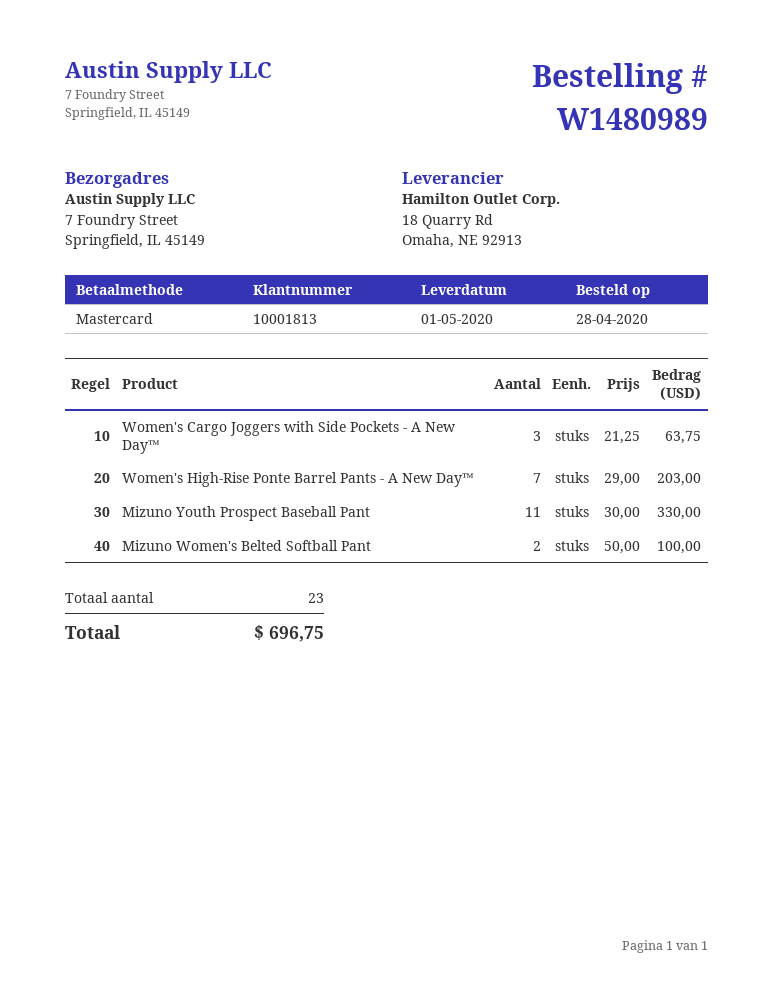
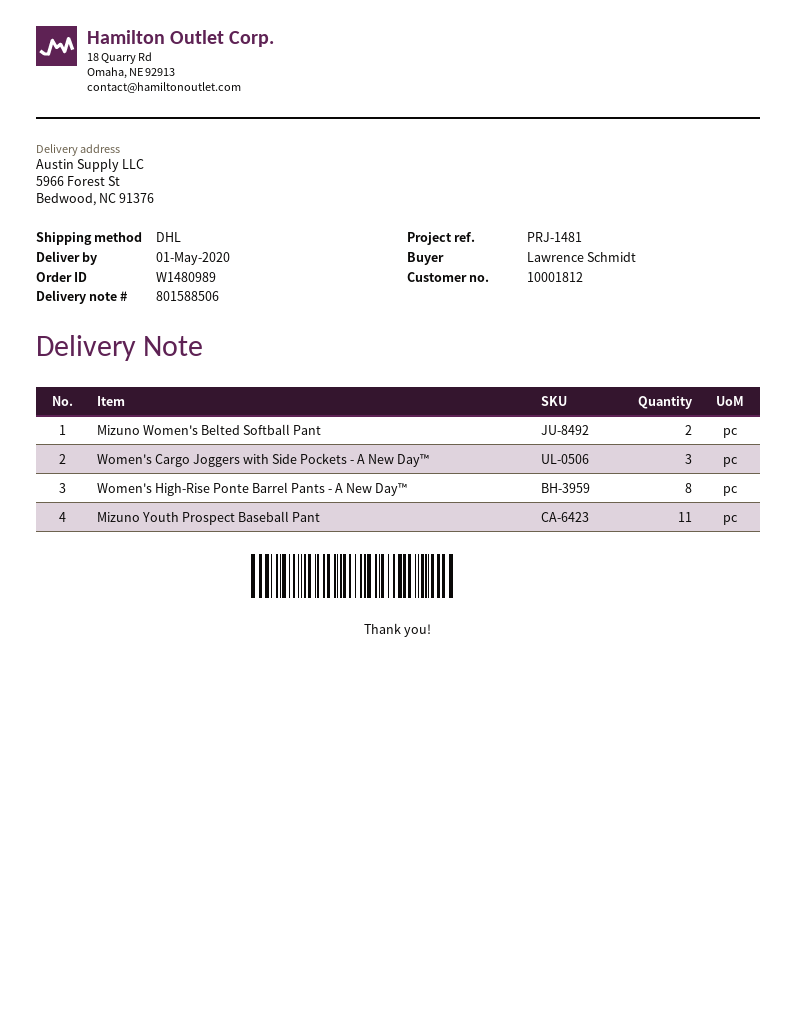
customer number: 10001813 -> 10001812
ship to: 7 Foundry Street, Springfield, IL 45149 -> 5966 Forest St, Bedwood, NC 91376
Women's High-Rise Ponte Barrel Pants - A New Day™: 7 -> 8

